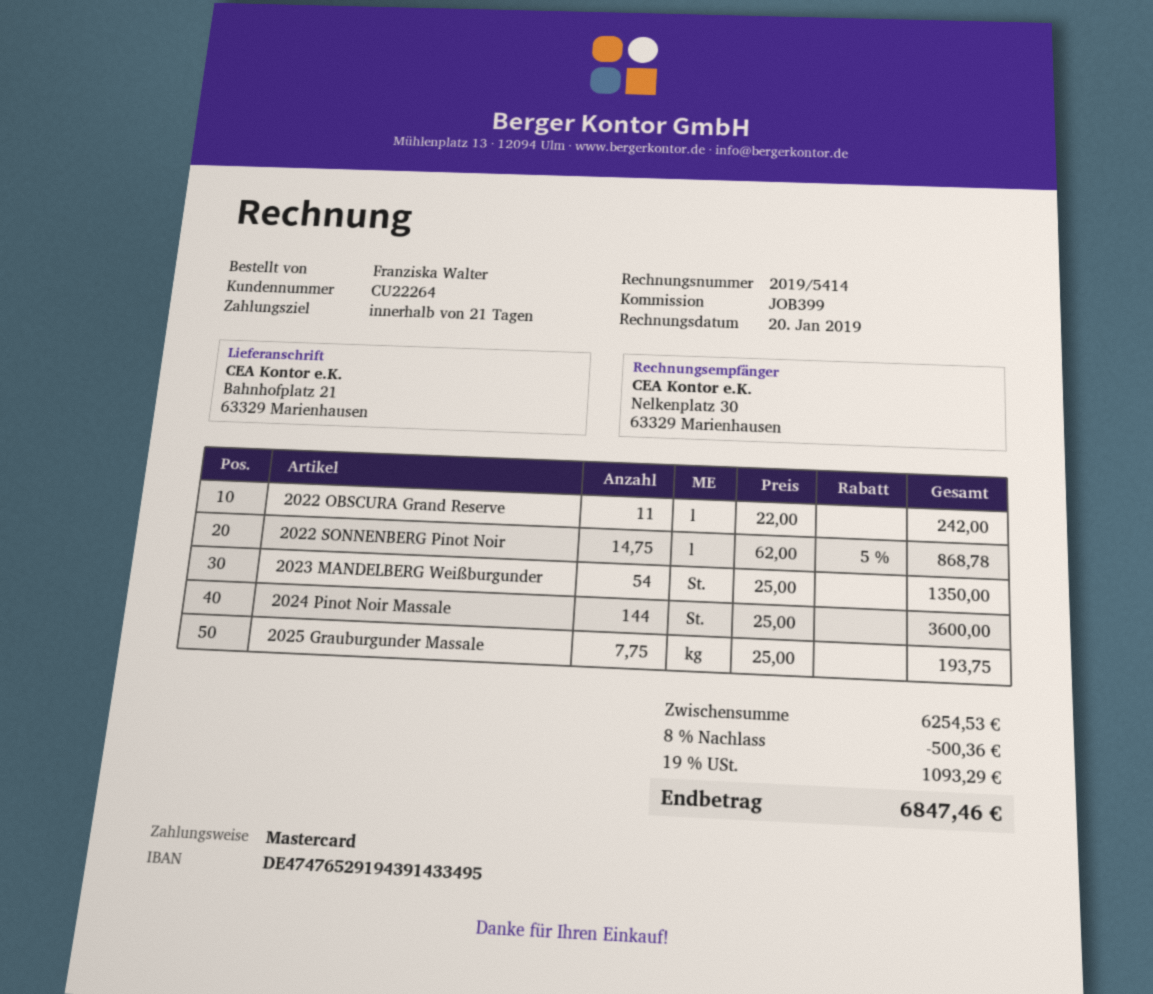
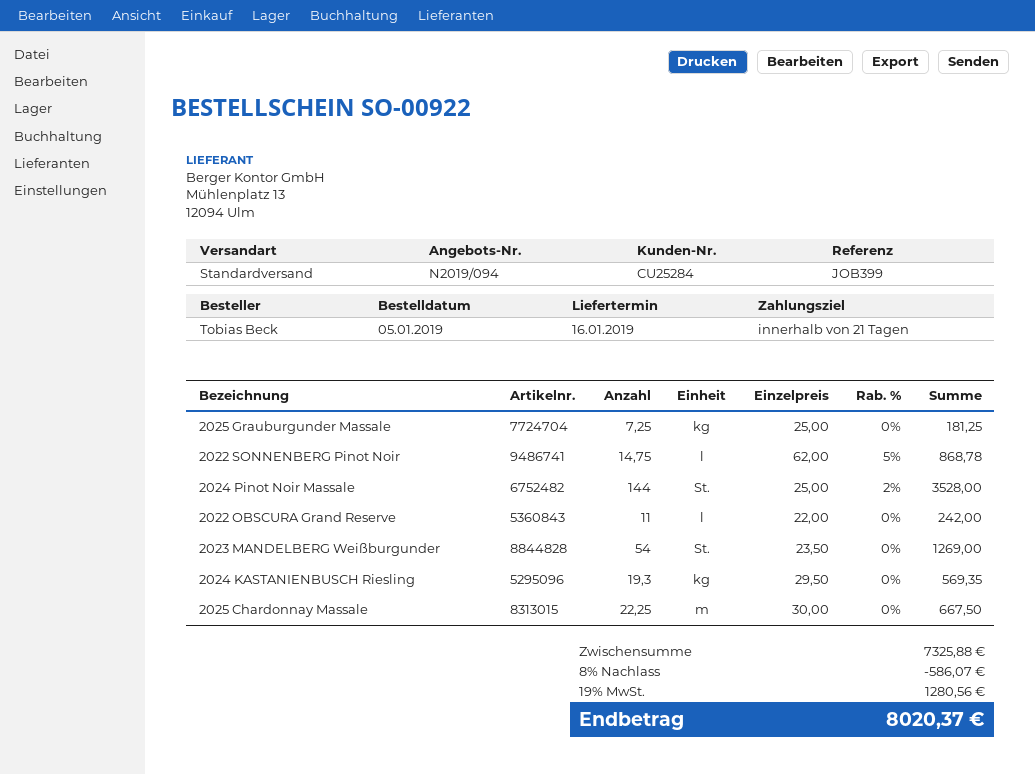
customer number: CU22264 -> CU25284
ordered by: Franziska Walter -> Tobias Beck
2023 MANDELBERG Weißburgunder: 54 x 25.00 = 1350.00 -> 54 x 23.50 = 1269.00
2024 Pinot Noir Massale: 144 x 25.00 = 3600.00 -> 144 x 25.00 - 2% = 3528.00
2025 Grauburgunder Massale: 7.75 x 25.00 = 193.75 -> 7.25 x 25.00 = 181.25
2024 KASTANIENBUSCH Riesling: none -> 19.3 x 29.50 = 569.35
2025 Chardonnay Massale: none -> 22.25 x 30.00 = 667.50
subtotal: 6254.53 -> 7325.88
discount: 8% = 500.36 -> 8% = 586.07
tax: 19% = 1093.29 -> 19% = 1280.56
total: 6847.46 -> 8020.37

